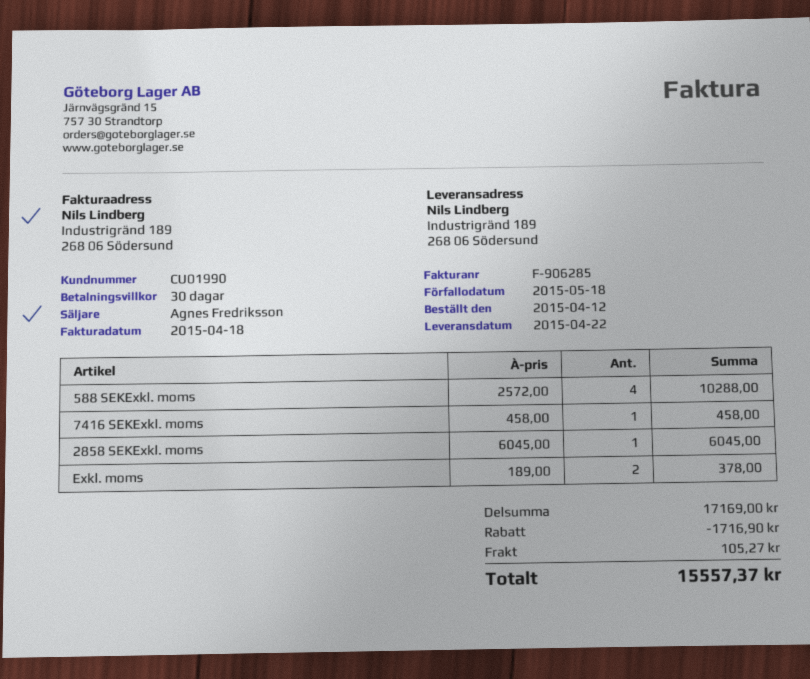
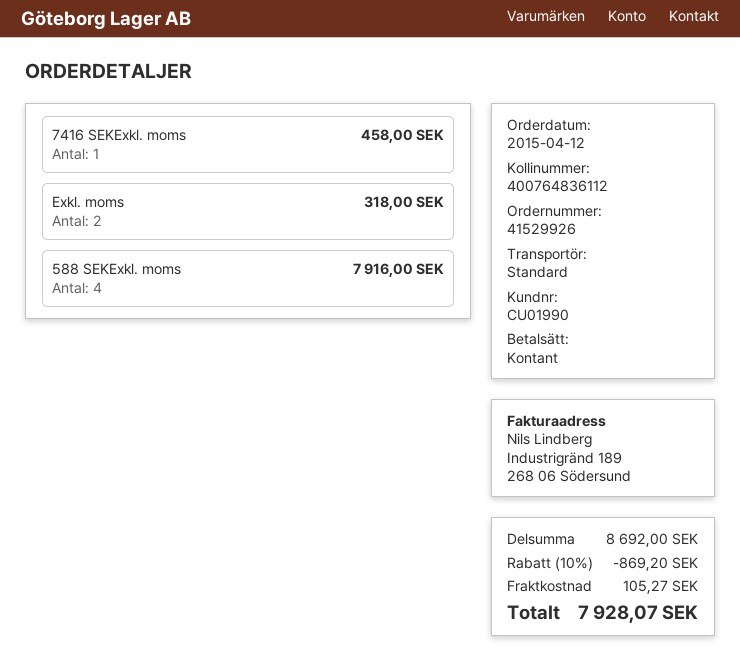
588 SEKExkl. moms: 4 for 10288.00 -> 4 for 7916.00
2858 SEKExkl. moms: 1 for 6045.00 -> none
Exkl. moms: 2 for 378.00 -> 2 for 318.00
subtotal: 17169.00 -> 8692.00
discount: 1716.90 -> 869.20
total: 15557.37 -> 7928.07

